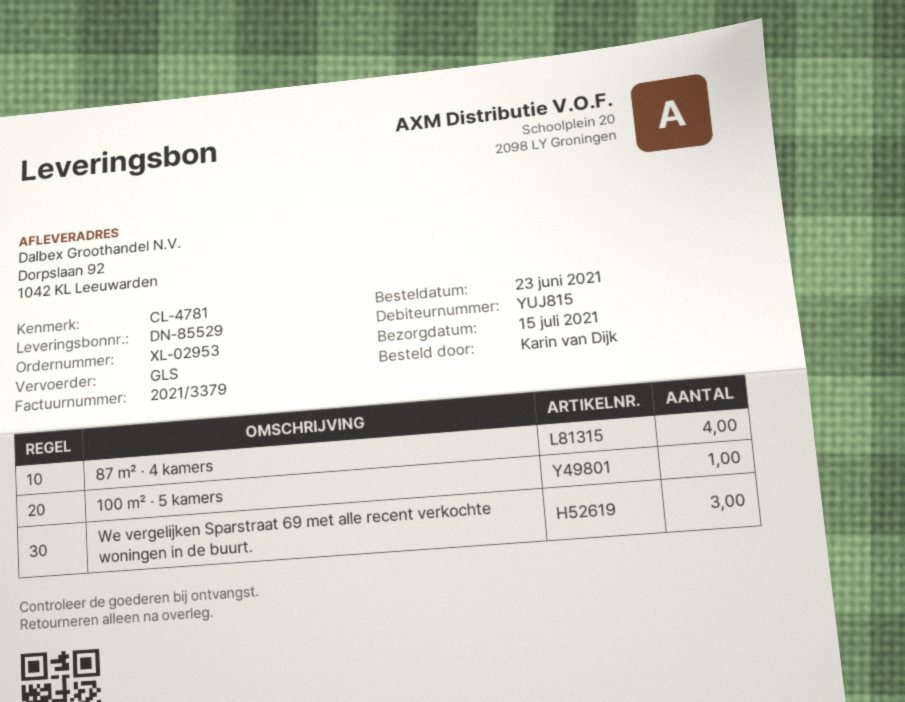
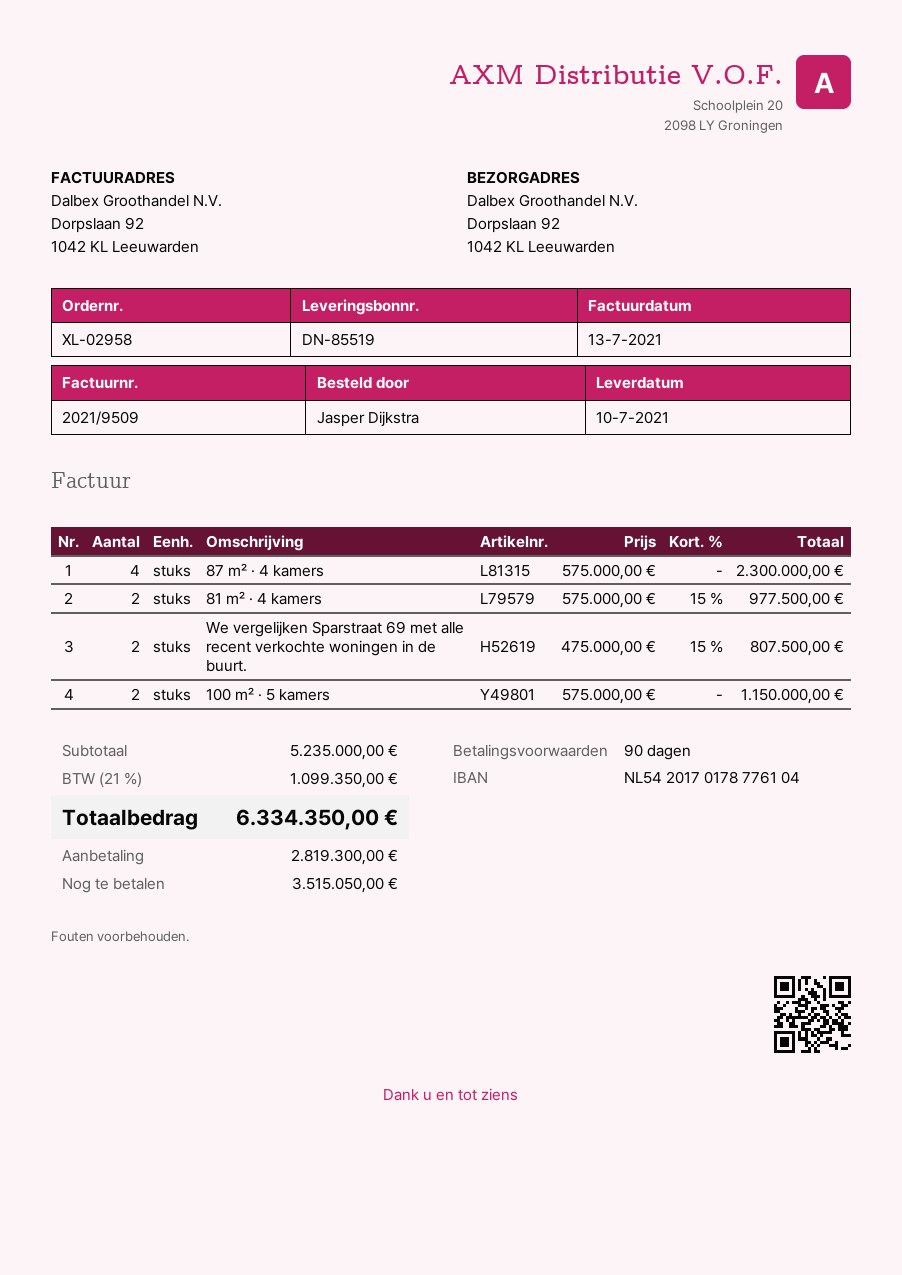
order number: XL-02953 -> XL-02958
delivery note number: DN-85529 -> DN-85519
delivery date: 2021-07-15 -> 2021-07-10
invoice number: 2021/3379 -> 2021/9509
ordered by: Karin van Dijk -> Jasper Dijkstra
100 m² · 5 kamers: 1 -> 2
We vergelijken Sparstraat 69 met alle recent verkochte woningen in de buurt.: 3 -> 2
81 m² · 4 kamers: none -> 2

